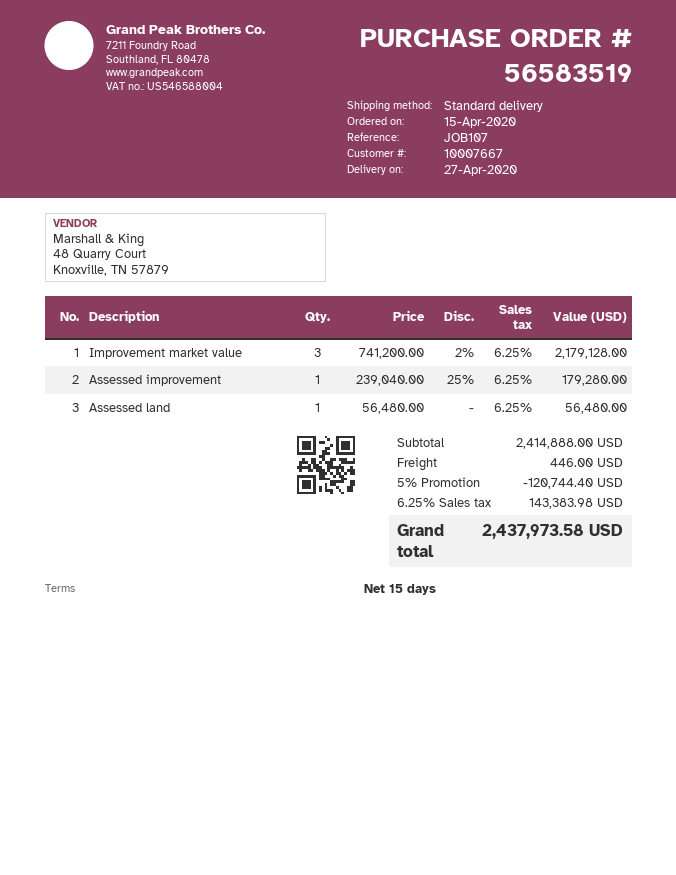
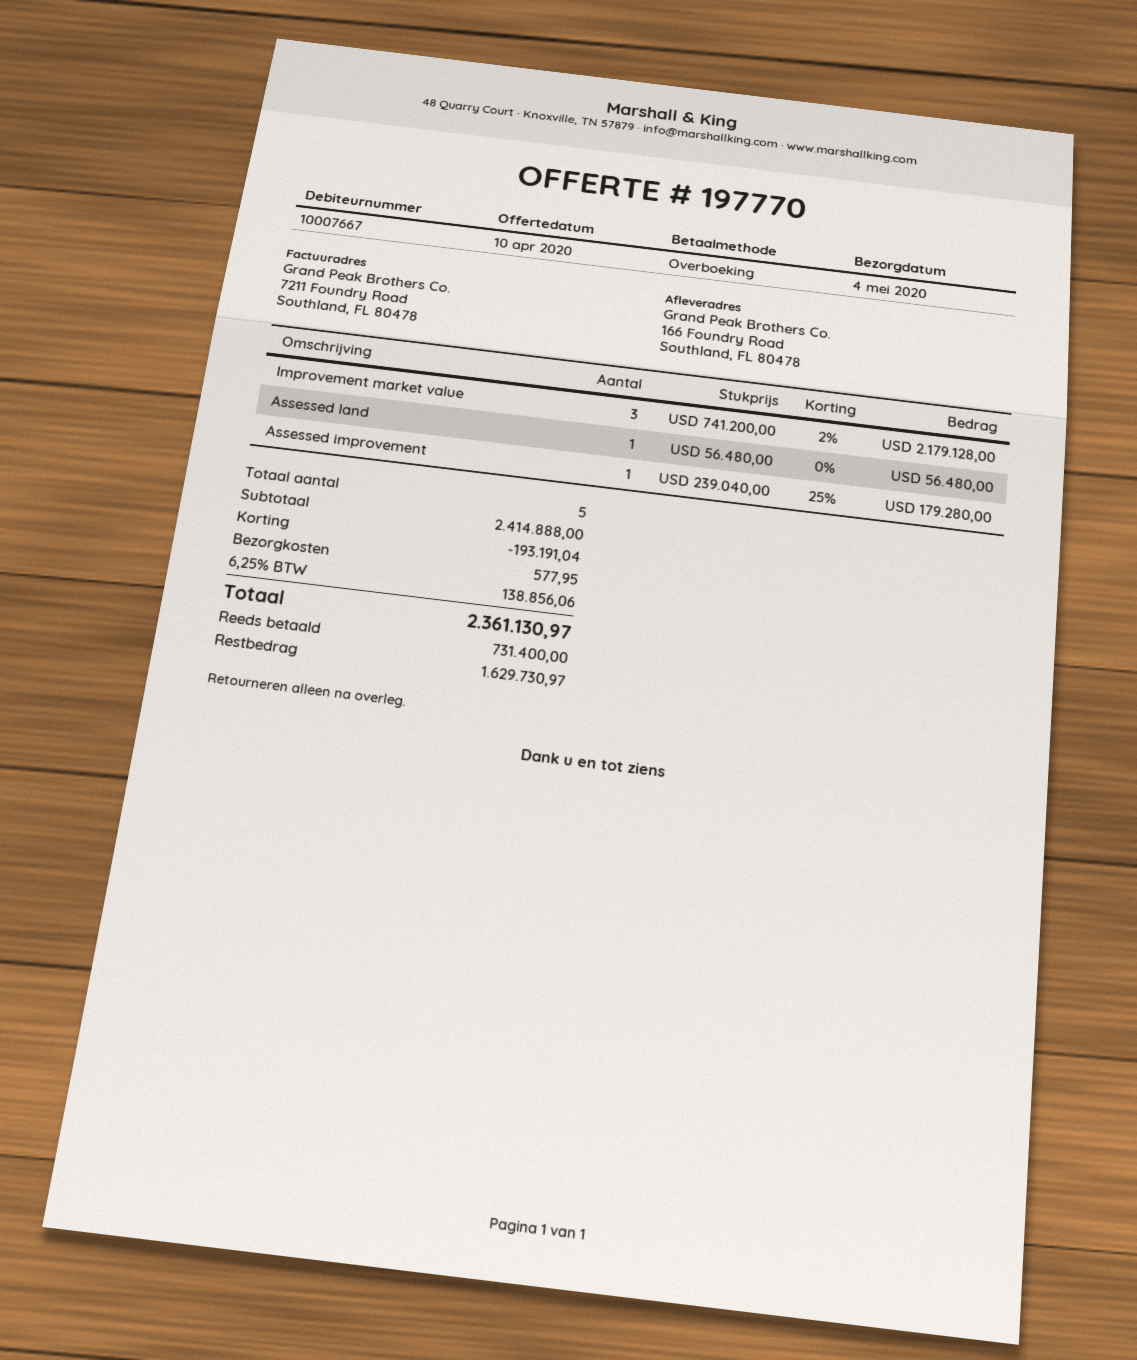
delivery date: 2020-04-27 -> 2020-05-04
discount: 120744.40 -> 193191.04
shipping: 446.00 -> 577.95
tax: 6.25% = 143383.98 -> 6.25% = 138856.06
total: 2437973.58 -> 2361130.97

